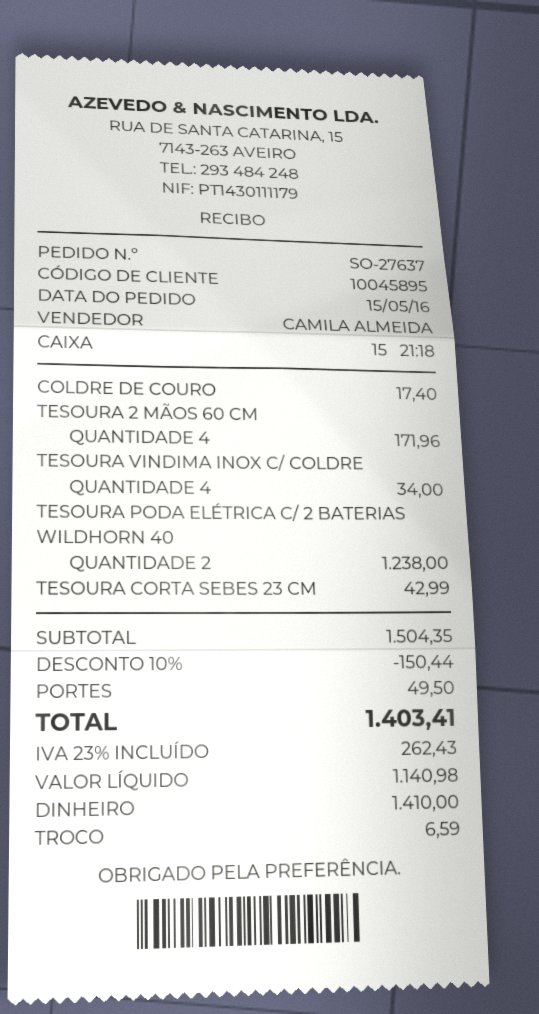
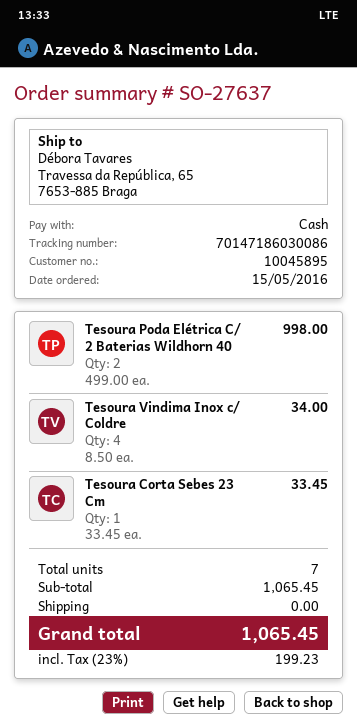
COLDRE DE COURO: 1 for 17.40 -> none
TESOURA 2 MÃOS 60 CM: 4 for 171.96 -> none
TESOURA PODA ELÉTRICA C/ 2 BATERIAS WILDHORN 40: 2 for 1238.00 -> 2 for 998.00
TESOURA CORTA SEBES 23 CM: 1 for 42.99 -> 1 for 33.45
subtotal: 1504.35 -> 1065.45
discount: 10% = 150.44 -> none
shipping: 49.50 -> 0.00
tax: 23% = 262.43 -> 23% = 199.23
total: 1403.41 -> 1065.45

